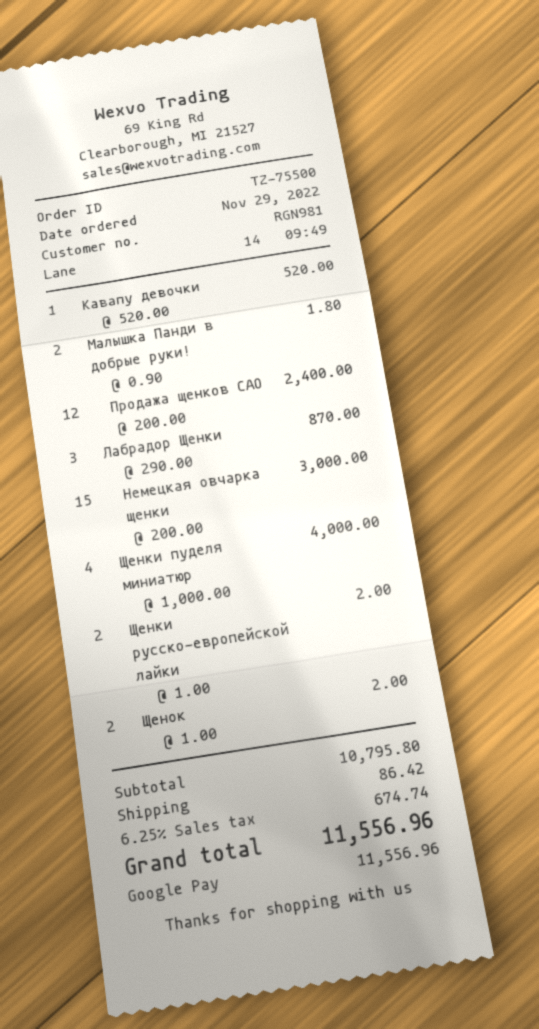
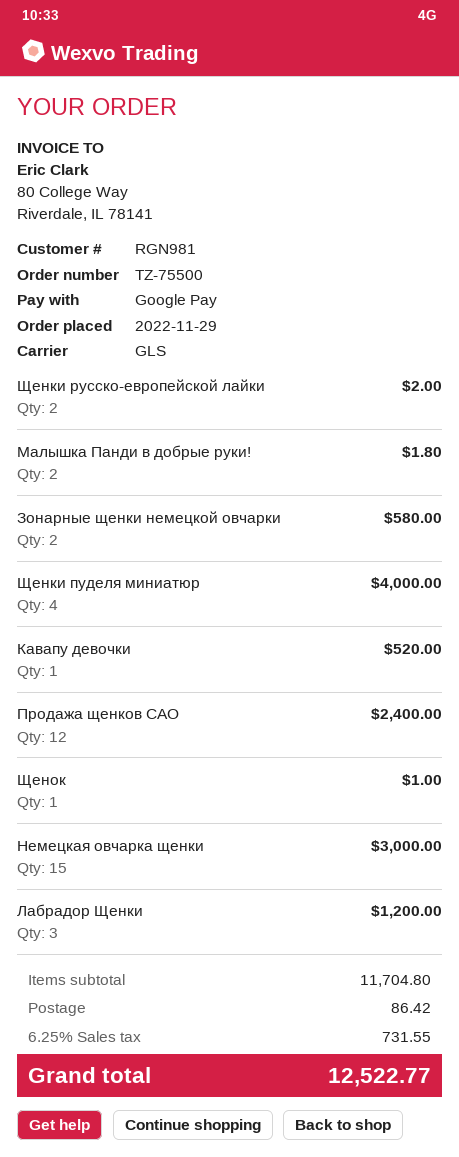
Лабрадор Щенки: 3 for 870.00 -> 3 for 1200.00
Щенок: 2 for 2.00 -> 1 for 1.00
Зонарные щенки немецкой овчарки: none -> 2 for 580.00
subtotal: 10795.80 -> 11704.80
tax: 6.25% = 674.74 -> 6.25% = 731.55
total: 11556.96 -> 12522.77

